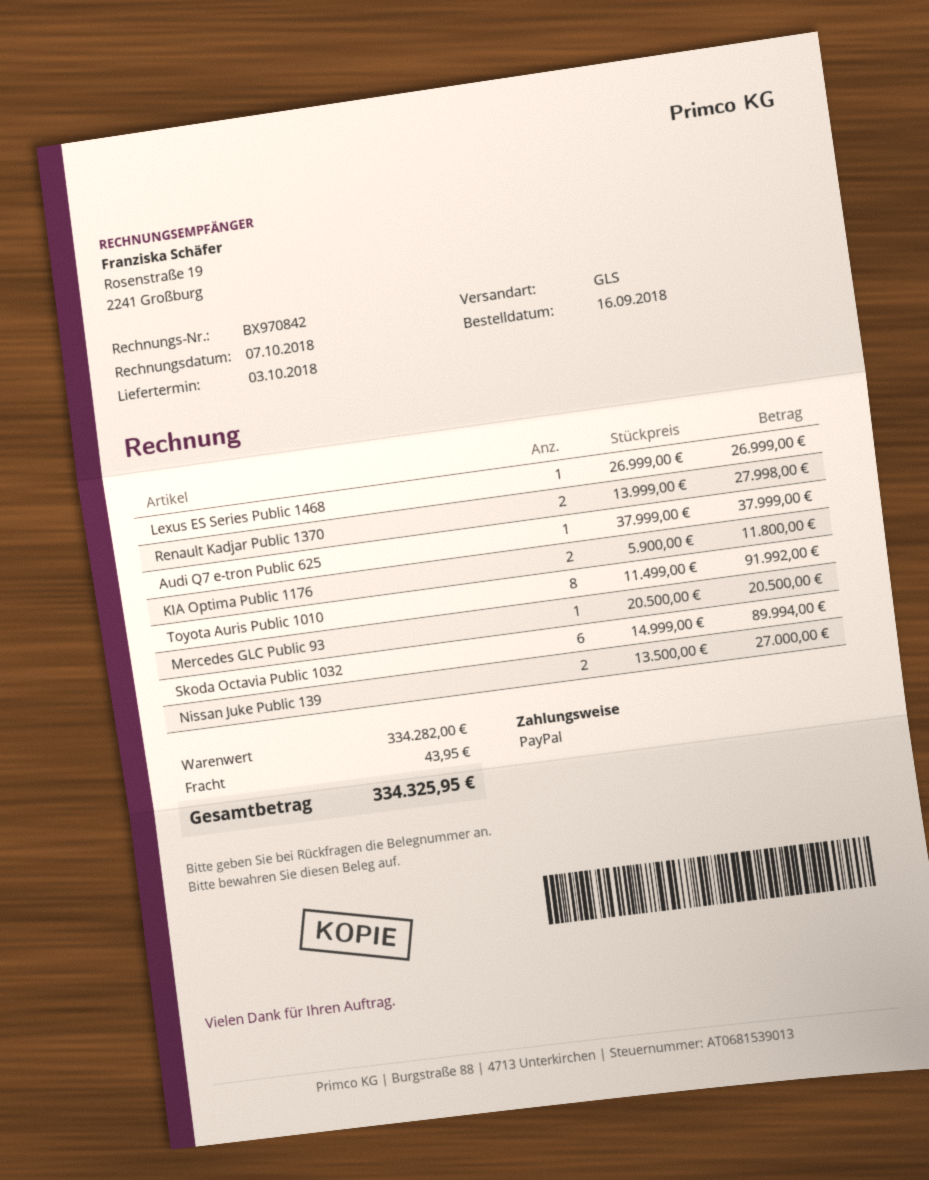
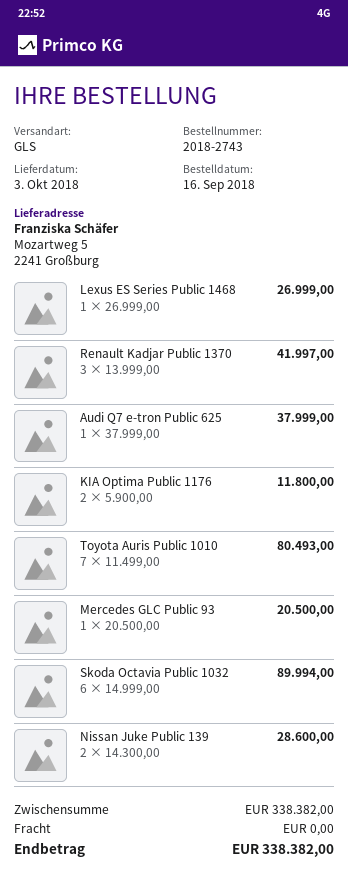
Renault Kadjar Public 1370: 2 x 13999.00 = 27998.00 -> 3 x 13999.00 = 41997.00
Toyota Auris Public 1010: 8 x 11499.00 = 91992.00 -> 7 x 11499.00 = 80493.00
Nissan Juke Public 139: 2 x 13500.00 = 27000.00 -> 2 x 14300.00 = 28600.00
subtotal: 334282.00 -> 338382.00
shipping: 43.95 -> 0.00
total: 334325.95 -> 338382.00

